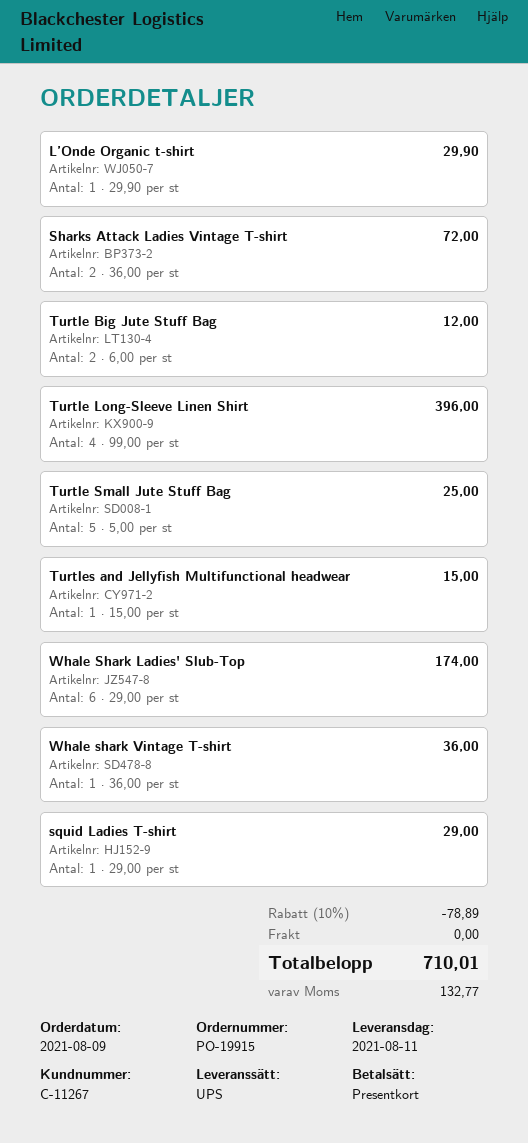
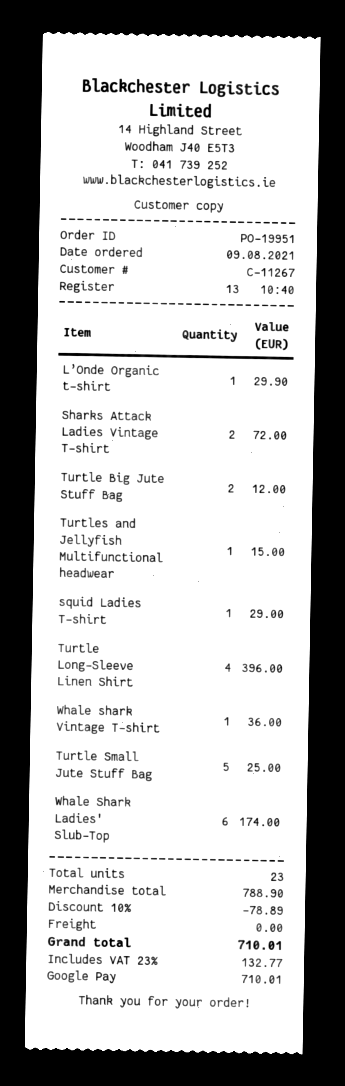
order number: PO-19915 -> PO-19951
payment method: gift card -> Google Pay

